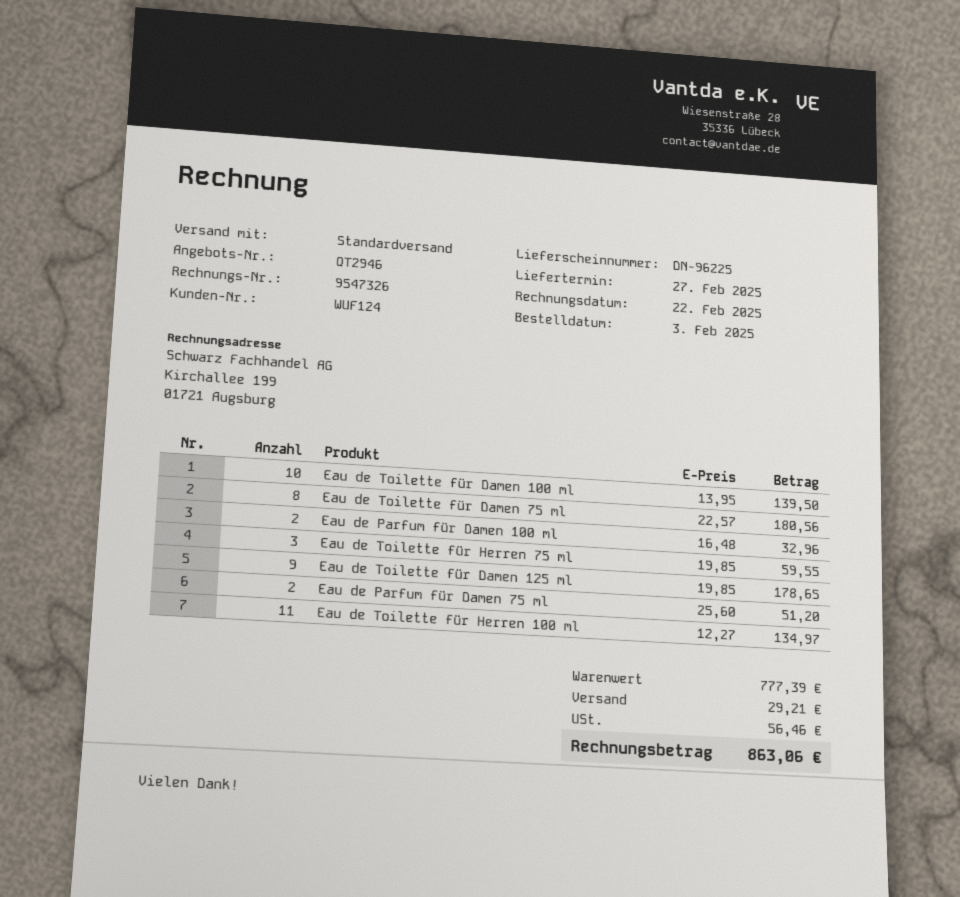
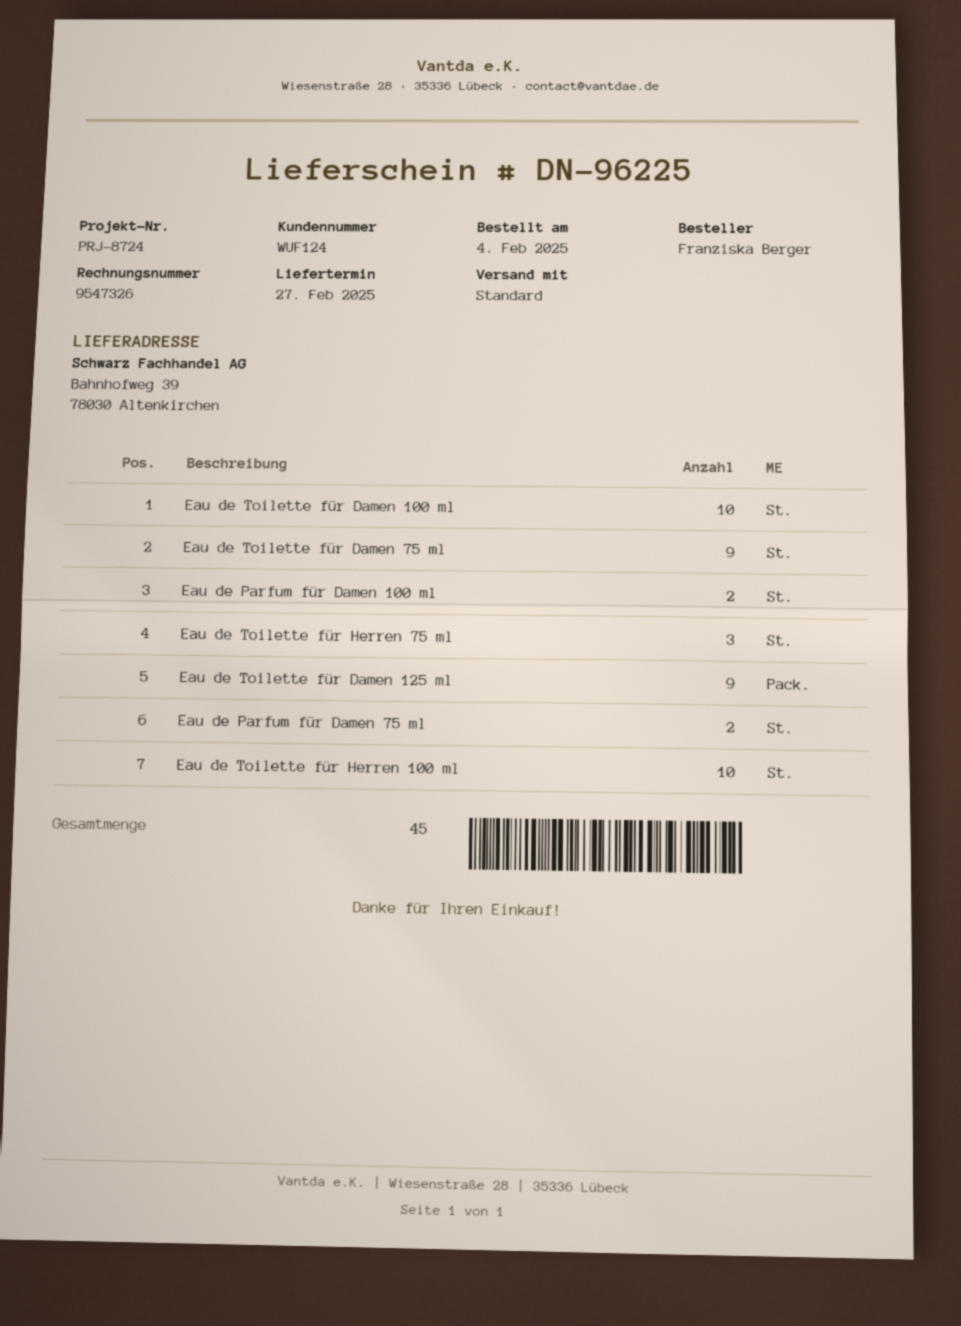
order date: 2025-02-03 -> 2025-02-04
Eau de Toilette für Damen 75 ml: 8 -> 9
Eau de Toilette für Herren 100 ml: 11 -> 10

